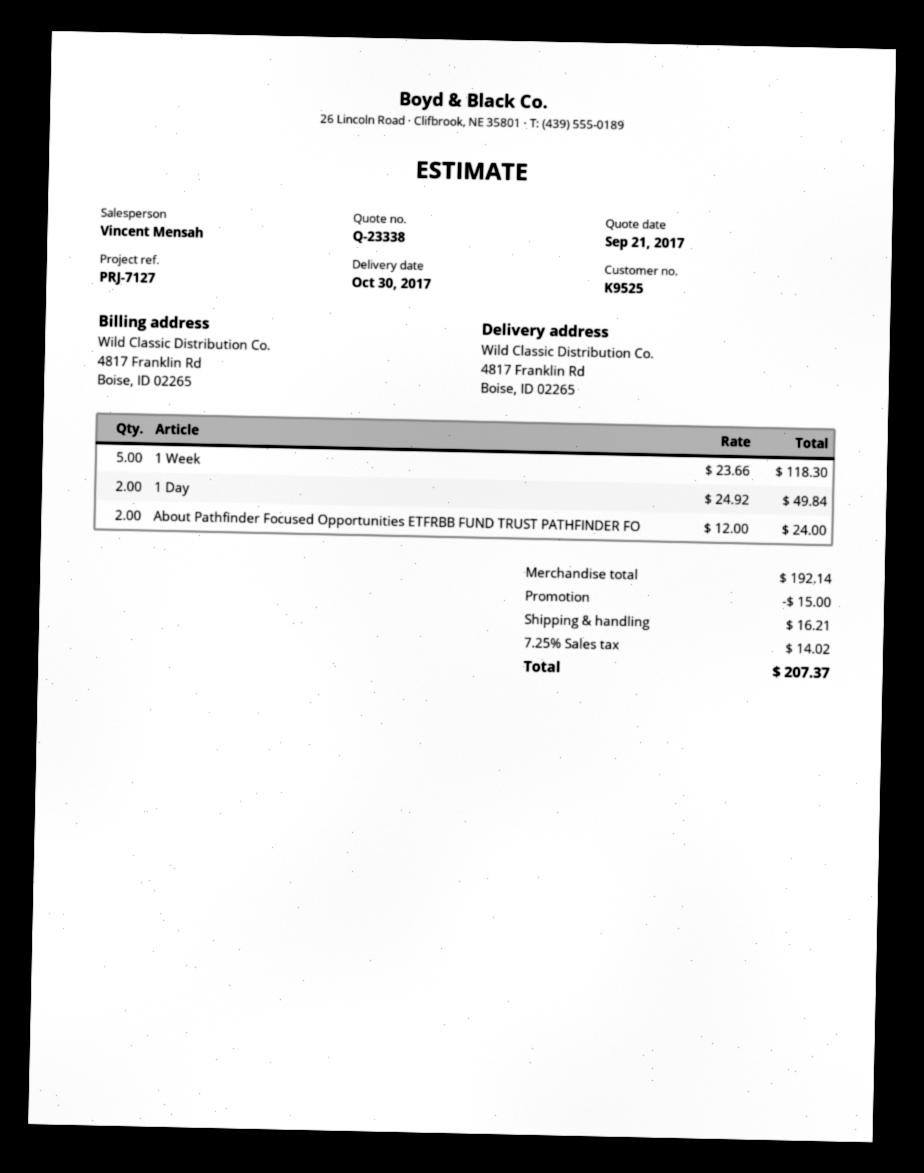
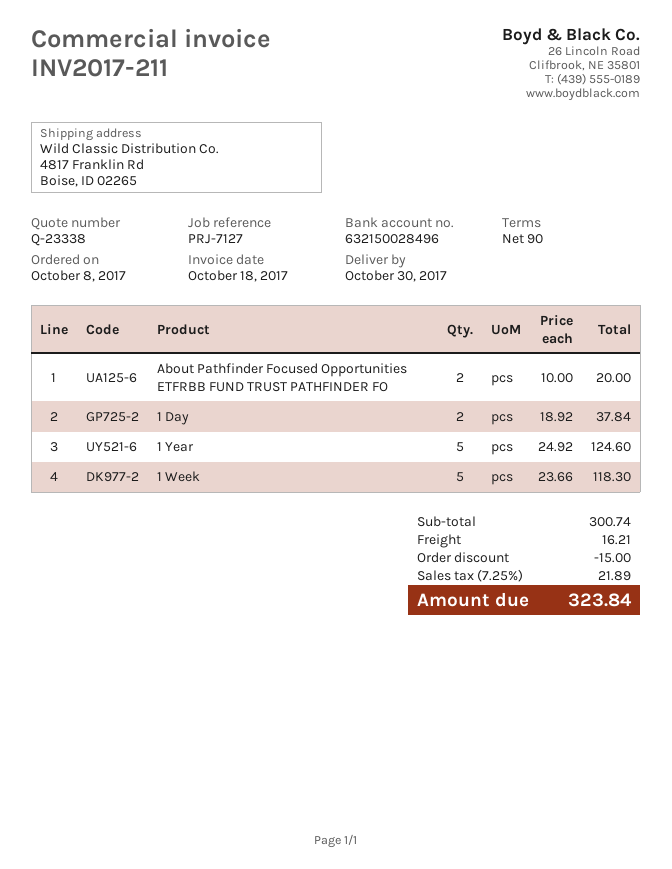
1 Day: 2 x 24.92 = 49.84 -> 2 x 18.92 = 37.84
About Pathfinder Focused Opportunities ETFRBB FUND TRUST PATHFINDER FO: 2 x 12.00 = 24.00 -> 2 x 10.00 = 20.00
1 Year: none -> 5 x 24.92 = 124.60
subtotal: 192.14 -> 300.74
tax: 7.25% = 14.02 -> 7.25% = 21.89
total: 207.37 -> 323.84

